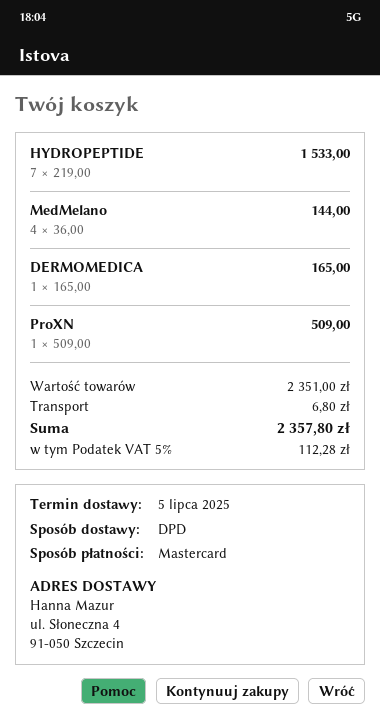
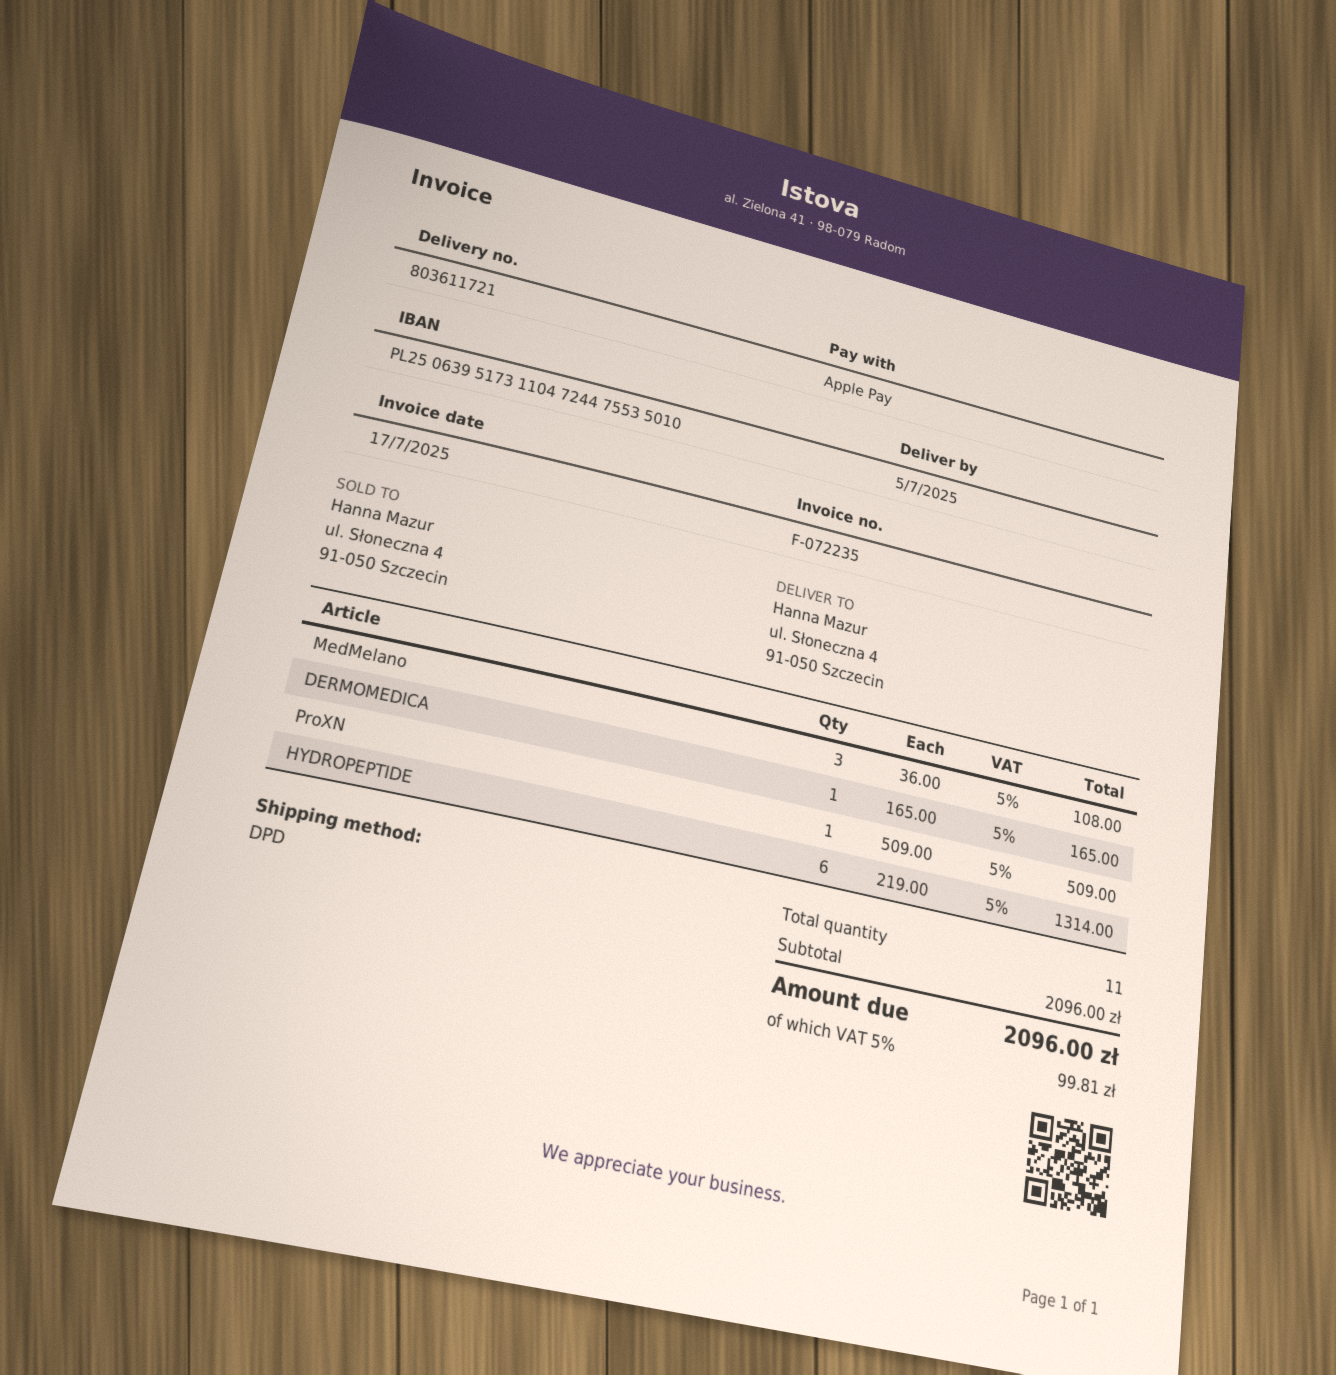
payment method: Mastercard -> Apple Pay
HYDROPEPTIDE: 7 x 219.00 = 1533.00 -> 6 x 219.00 = 1314.00
MedMelano: 4 x 36.00 = 144.00 -> 3 x 36.00 = 108.00
subtotal: 2351.00 -> 2096.00
shipping: 6.80 -> none
tax: 5% = 112.28 -> 5% = 99.81
total: 2357.80 -> 2096.00

